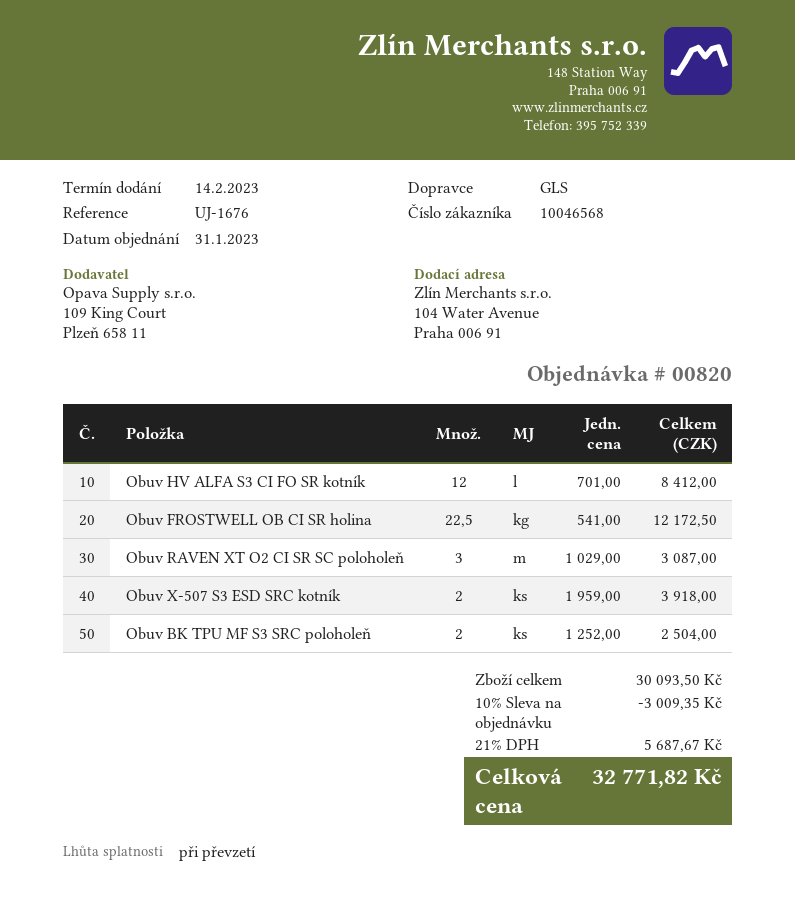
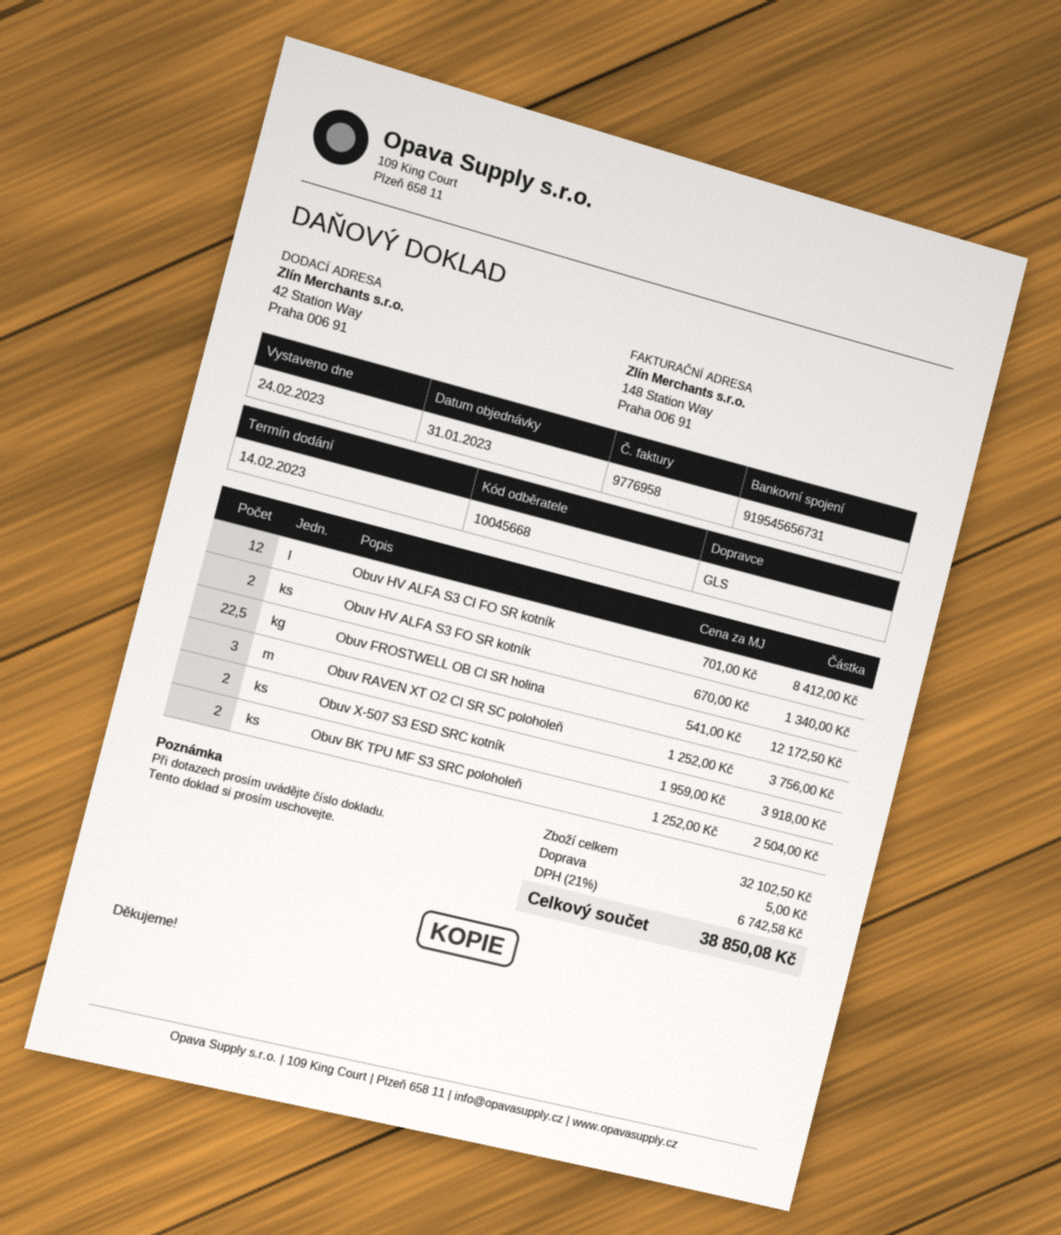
customer number: 10046568 -> 10045668
ship to: 104 Water Avenue, Praha 006 91 -> 42 Station Way, Praha 006 91
Obuv RAVEN XT O2 CI SR SC poloholeň: 3 x 1029.00 = 3087.00 -> 3 x 1252.00 = 3756.00
Obuv HV ALFA S3 FO SR kotník: none -> 2 x 670.00 = 1340.00
subtotal: 30093.50 -> 32102.50
discount: 10% = 3009.35 -> none
shipping: none -> 5.00
tax: 21% = 5687.67 -> 21% = 6742.58
total: 32771.82 -> 38850.08

